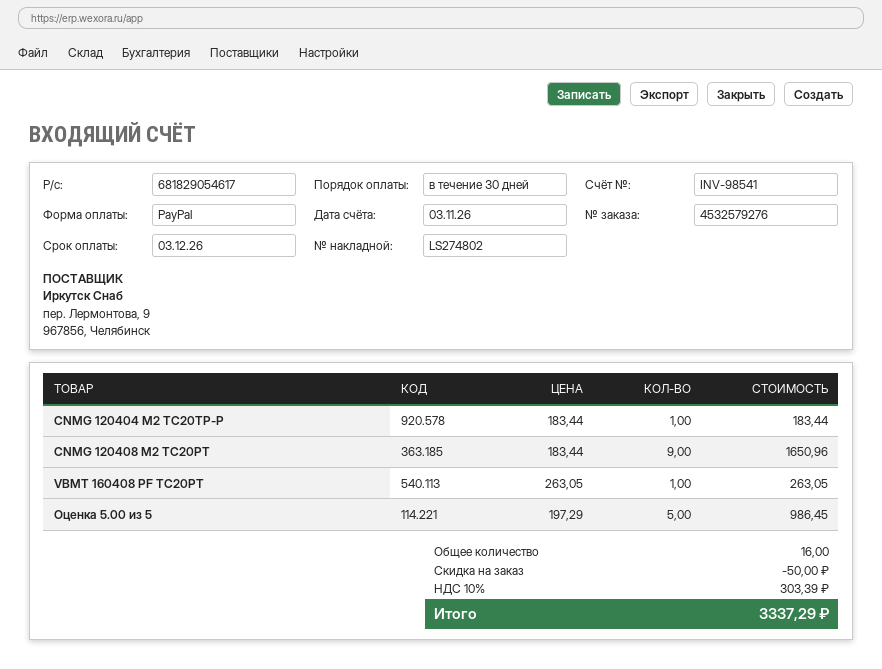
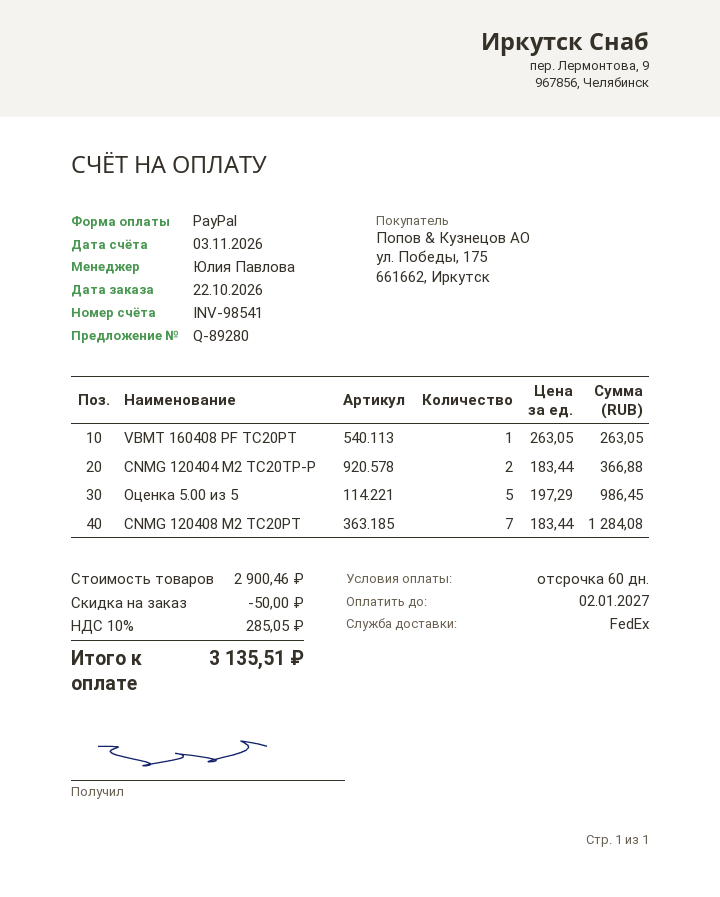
payment terms: 30 days -> 60 days
due date: 2026-12-03 -> 2027-01-02
CNMG 120404 M2 TC20TP-P: 1 x 183.44 = 183.44 -> 2 x 183.44 = 366.88
CNMG 120408 M2 TC20PT: 9 x 183.44 = 1650.96 -> 7 x 183.44 = 1284.08
tax: 10% = 303.39 -> 10% = 285.05
total: 3337.29 -> 3135.51

